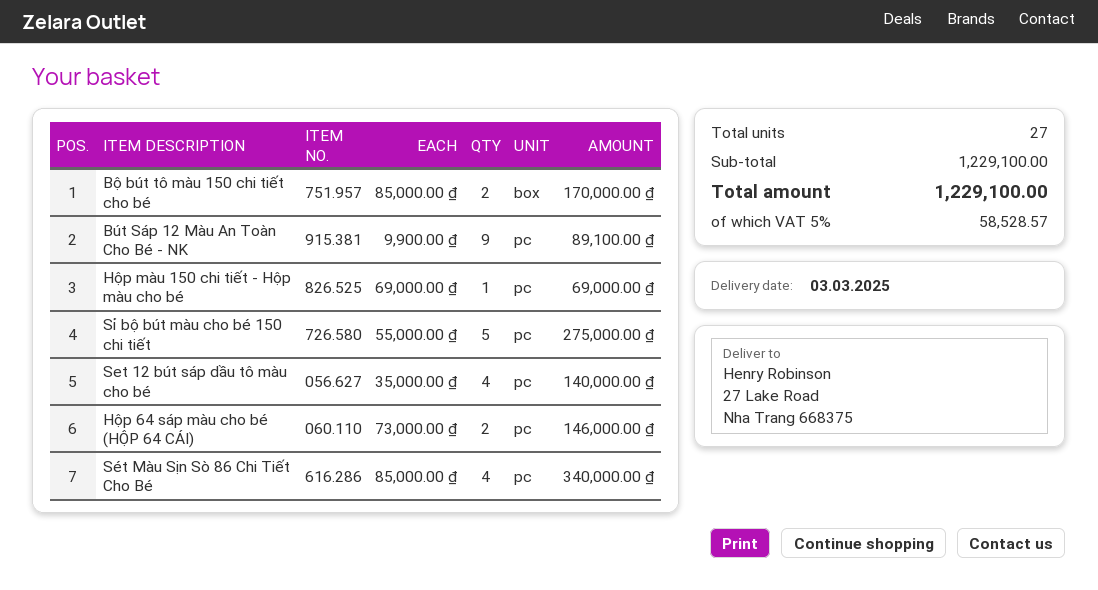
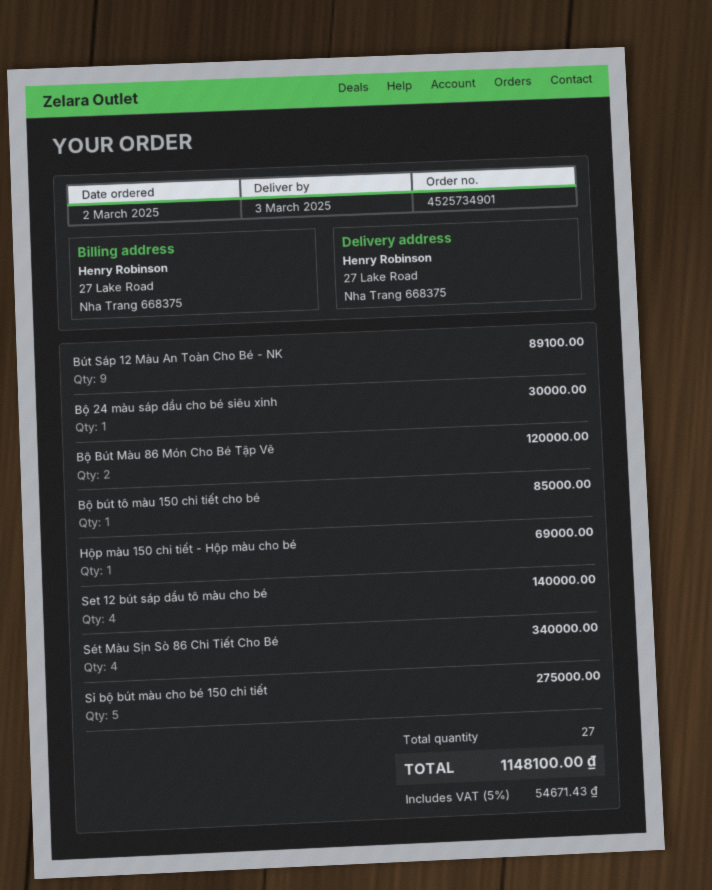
Bộ bút tô màu 150 chi tiết cho bé: 2 for 170000.00 -> 1 for 85000.00
Hộp 64 sáp màu cho bé (HỘP 64 CÁI): 2 for 146000.00 -> none
Bộ 24 màu sáp dầu cho bé siêu xinh: none -> 1 for 30000.00
Bộ Bút Màu 86 Món Cho Bé Tập Vẽ: none -> 2 for 120000.00
tax: 5% = 58528.57 -> 5% = 54671.43
total: 1229100.00 -> 1148100.00

